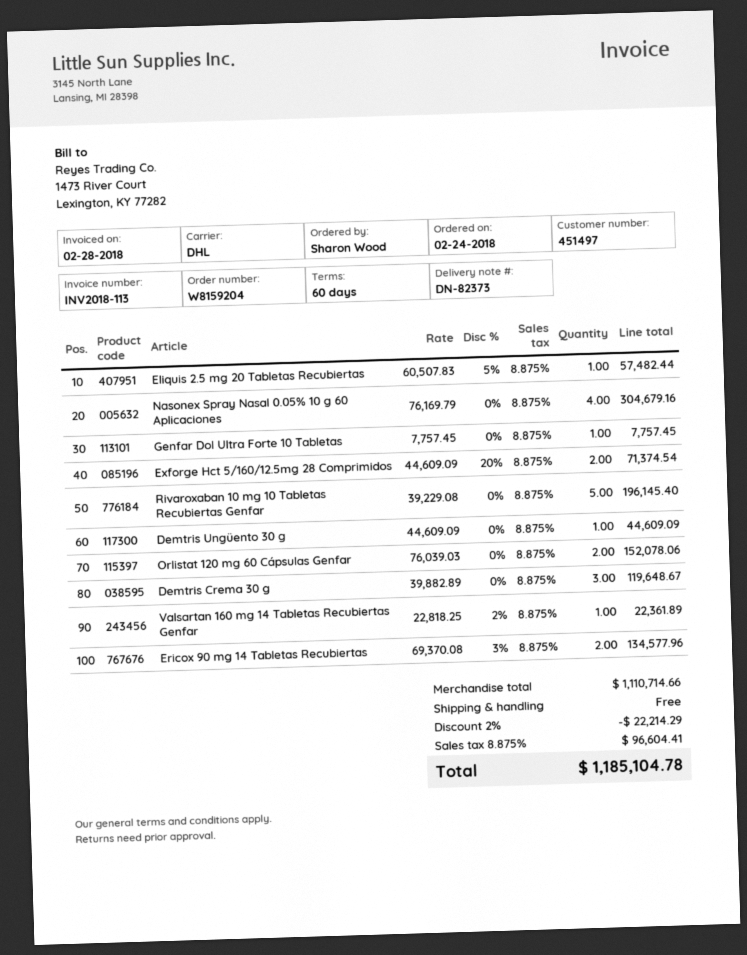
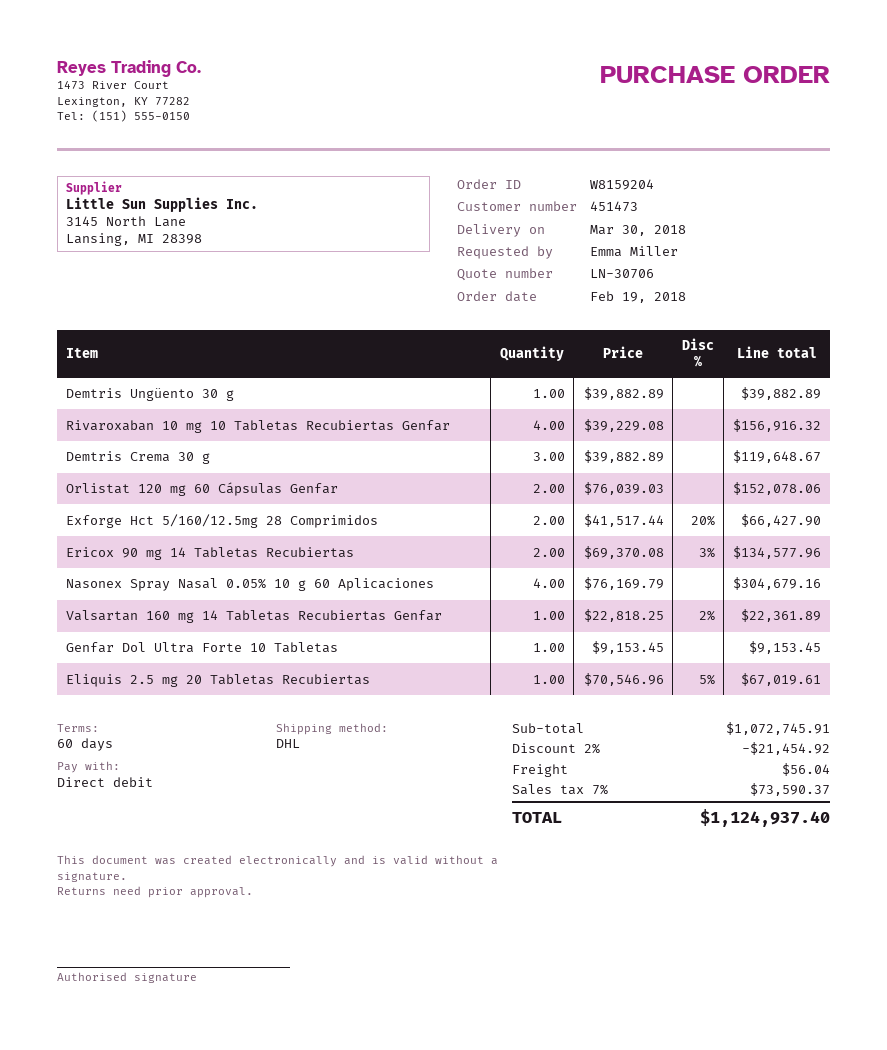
order date: 2018-02-24 -> 2018-02-19
customer number: 451497 -> 451473
ordered by: Sharon Wood -> Emma Miller
Eliquis 2.5 mg 20 Tabletas Recubiertas: 1 x 60507.83 - 5% = 57482.44 -> 1 x 70546.96 - 5% = 67019.61
Genfar Dol Ultra Forte 10 Tabletas: 1 x 7757.45 = 7757.45 -> 1 x 9153.45 = 9153.45
Exforge Hct 5/160/12.5mg 28 Comprimidos: 2 x 44609.09 - 20% = 71374.54 -> 2 x 41517.44 - 20% = 66427.90
Rivaroxaban 10 mg 10 Tabletas Recubiertas Genfar: 5 x 39229.08 = 196145.40 -> 4 x 39229.08 = 156916.32
Demtris Ungüento 30 g: 1 x 44609.09 = 44609.09 -> 1 x 39882.89 = 39882.89
subtotal: 1110714.66 -> 1072745.91
discount: 2% = 22214.29 -> 2% = 21454.92
shipping: 0.00 -> 56.04
tax: 8.875% = 96604.41 -> 7% = 73590.37
total: 1185104.78 -> 1124937.40

